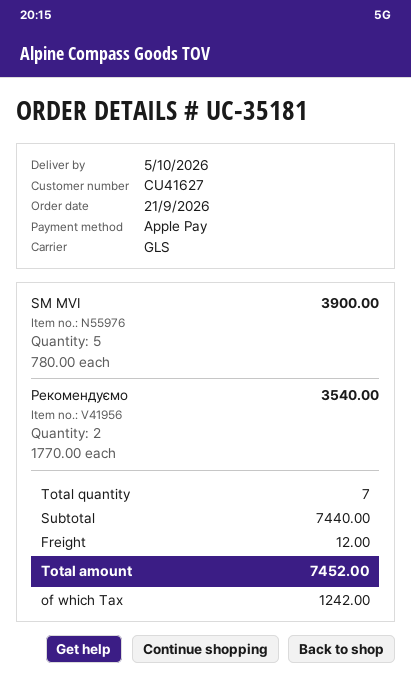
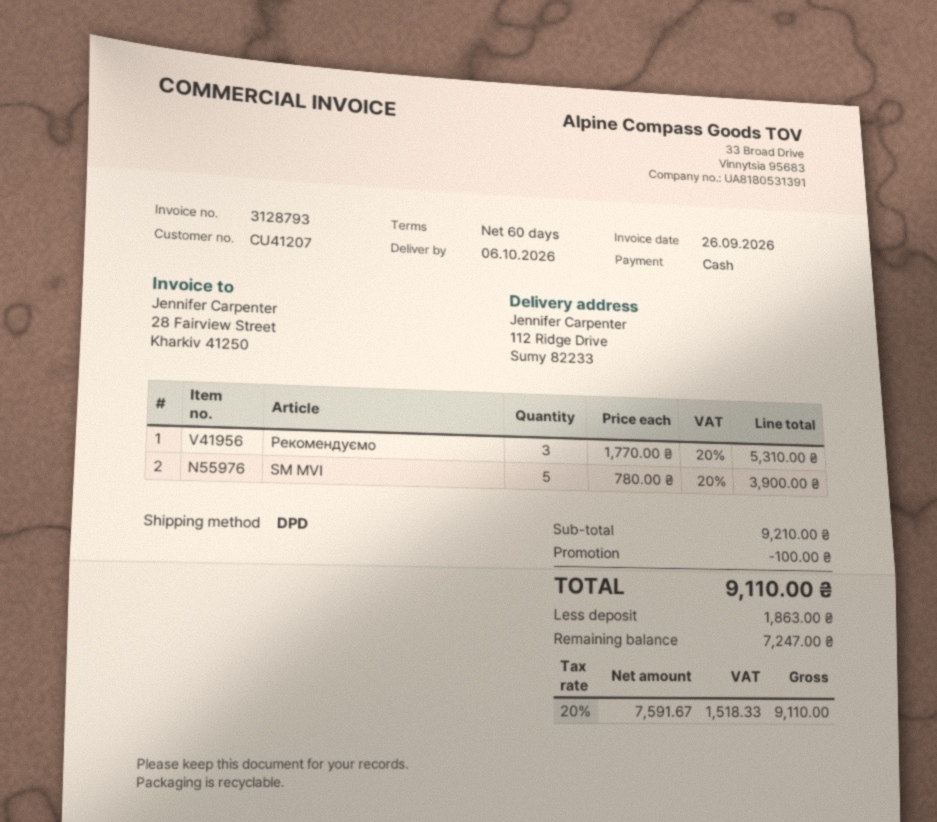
delivery date: 2026-10-05 -> 2026-10-06
customer number: CU41627 -> CU41207
payment method: Apple Pay -> cash
shipping method: GLS -> DPD
Рекомендуємо: 2 x 1770.00 = 3540.00 -> 3 x 1770.00 = 5310.00
subtotal: 7440.00 -> 9210.00
discount: none -> 100.00
shipping: 12.00 -> none
tax: 1242.00 -> 1518.33
total: 7452.00 -> 9110.00

